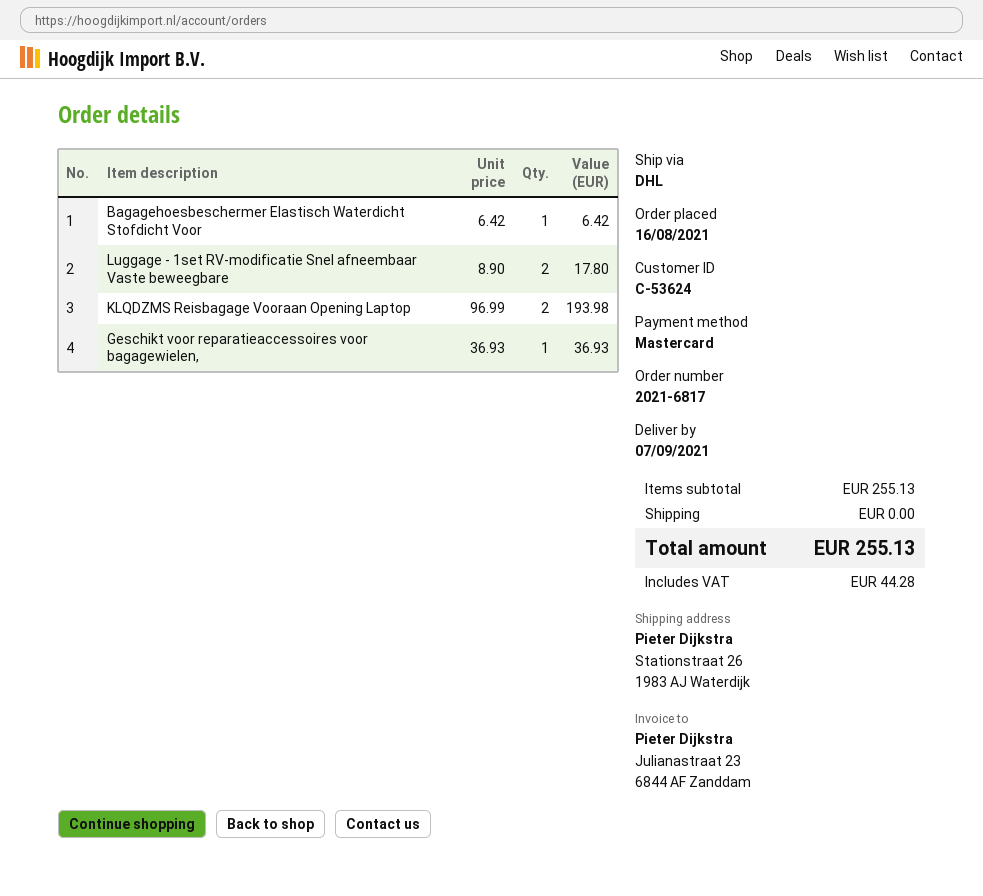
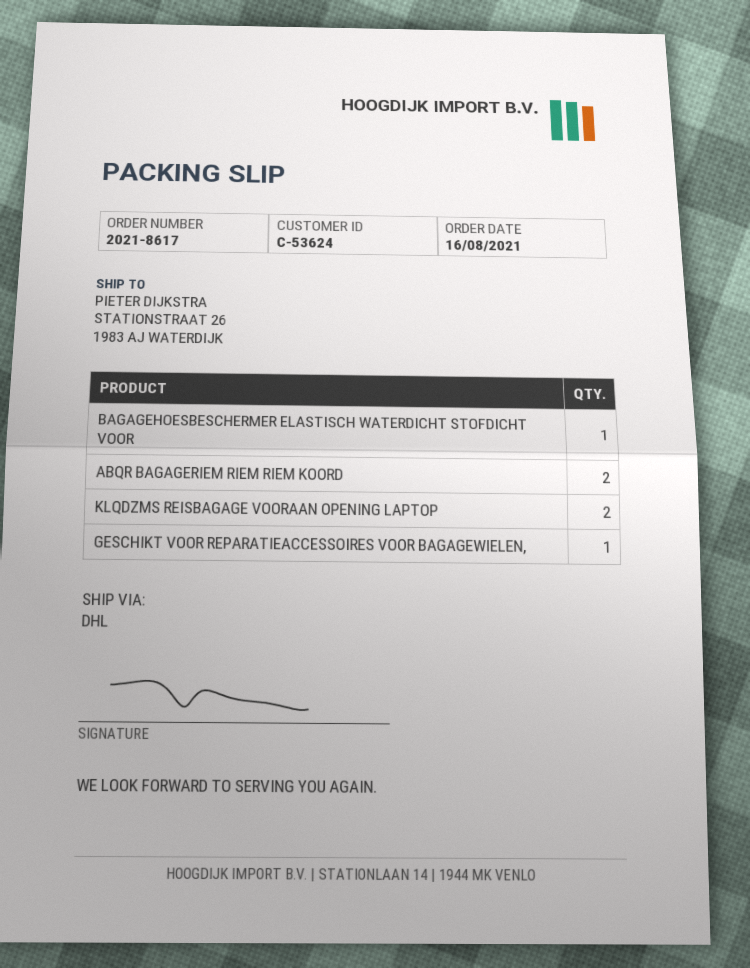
order number: 2021-6817 -> 2021-8617
Luggage - 1set RV-modificatie Snel afneembaar Vaste beweegbare: 2 -> none
ABQR BAGAGERIEM RIEM RIEM KOORD: none -> 2

